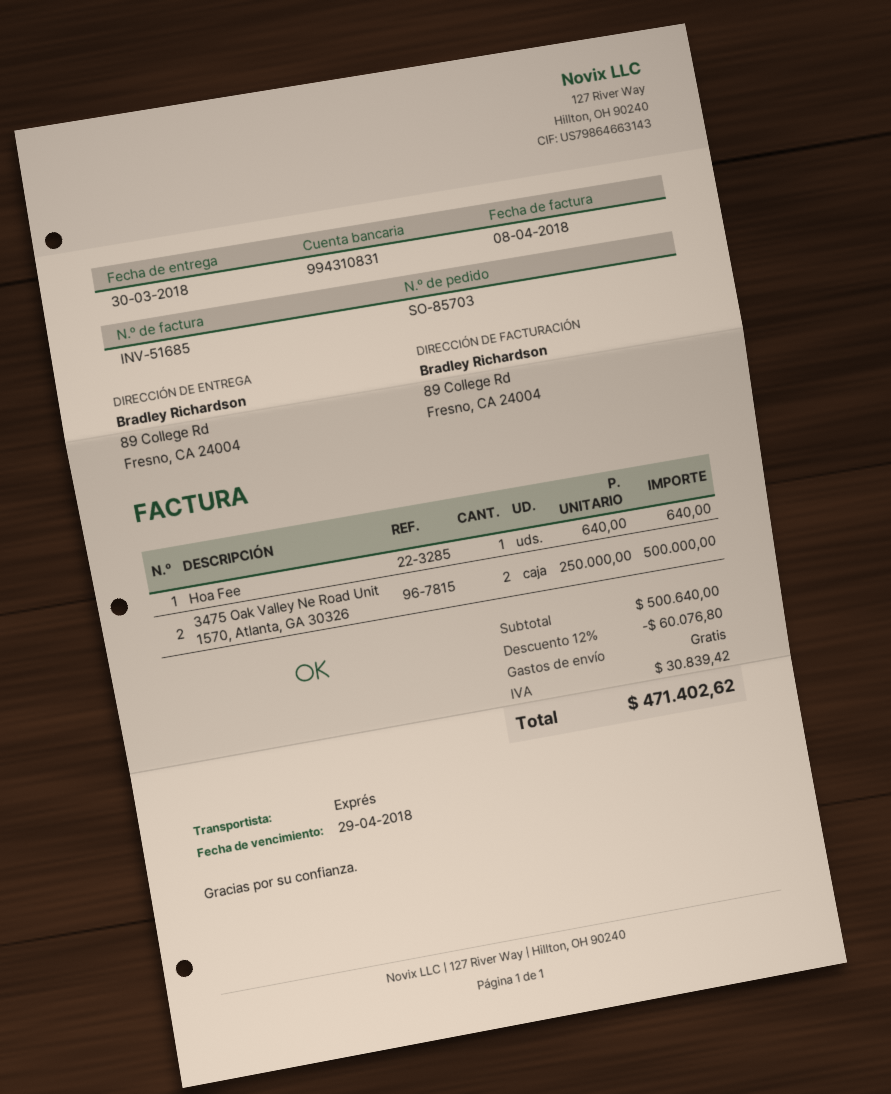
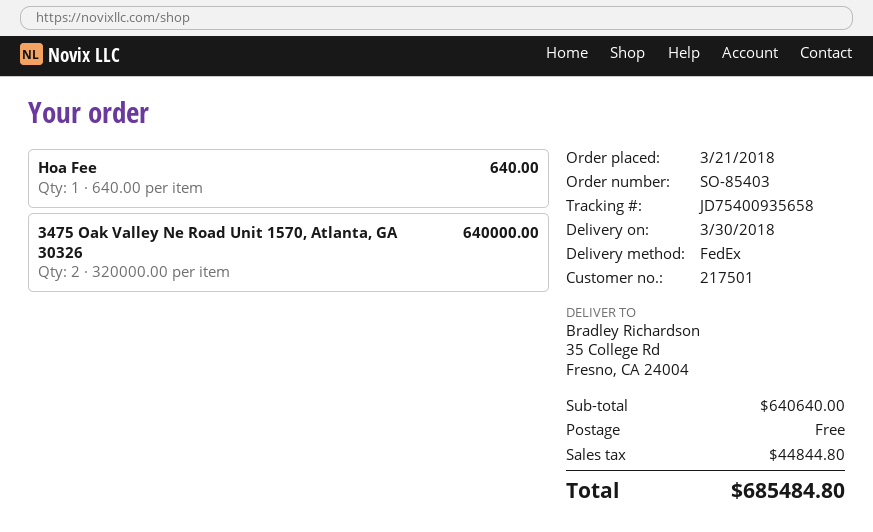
order number: SO-85703 -> SO-85403
shipping method: express -> FedEx
ship to: 89 College Rd, Fresno, CA 24004 -> 35 College Rd, Fresno, CA 24004
3475 Oak Valley Ne Road Unit 1570, Atlanta, GA 30326: 2 x 250000.00 = 500000.00 -> 2 x 320000.00 = 640000.00
subtotal: 500640.00 -> 640640.00
discount: 12% = 60076.80 -> none
tax: 30839.42 -> 44844.80
total: 471402.62 -> 685484.80

